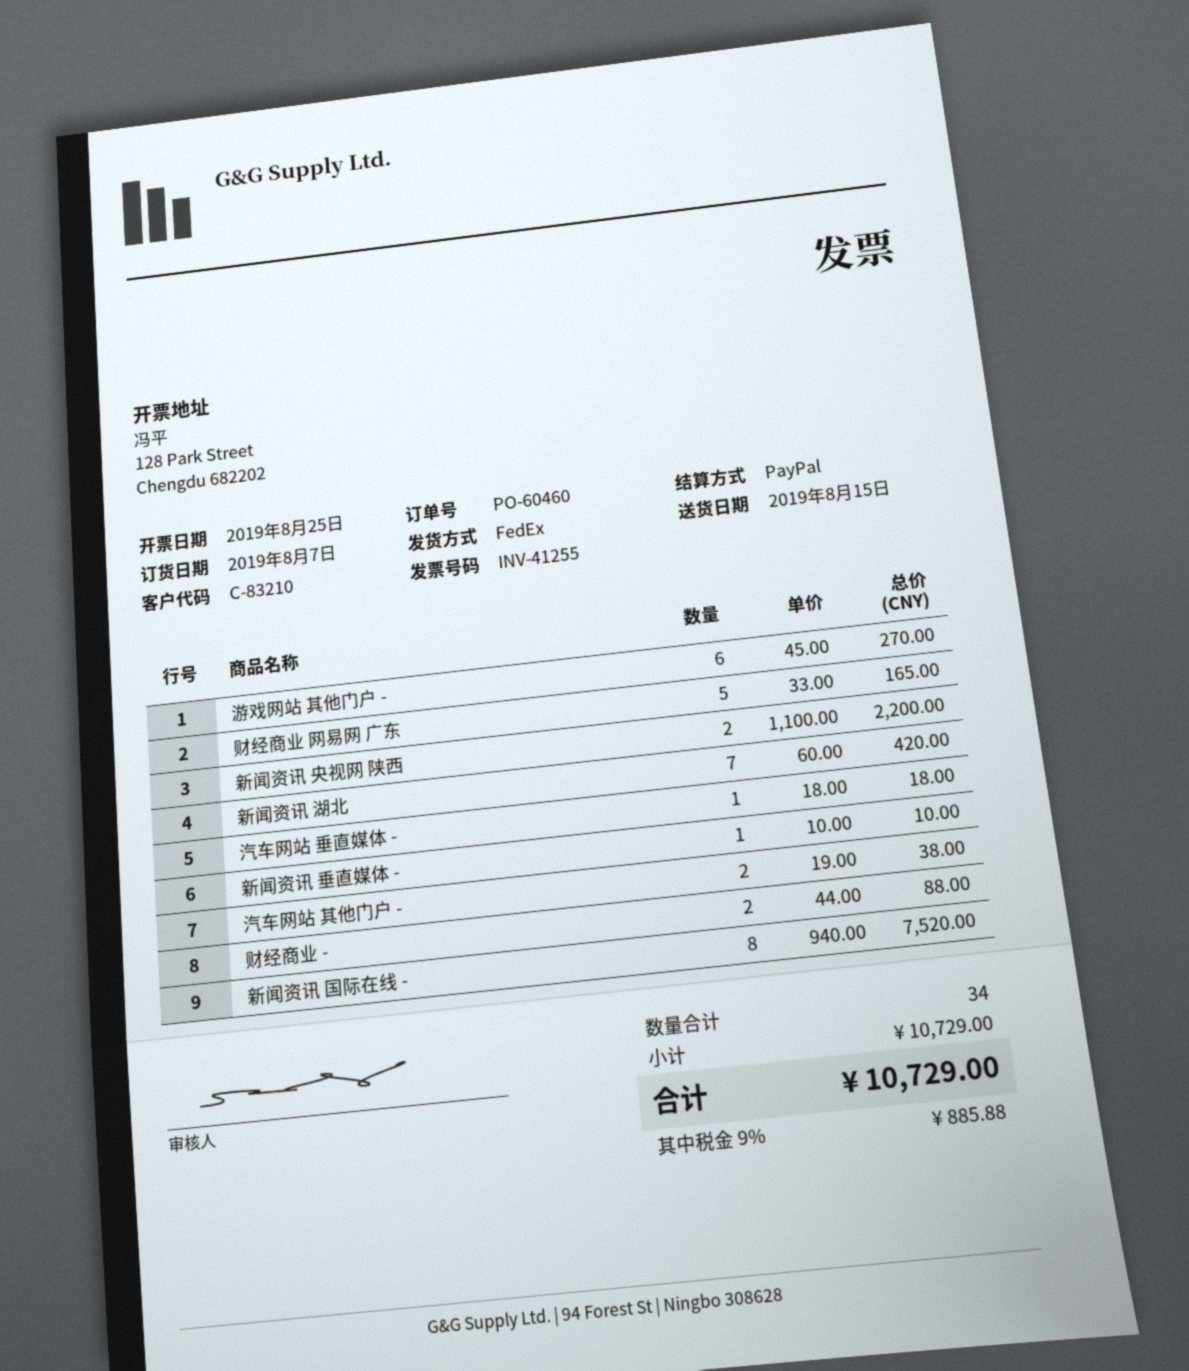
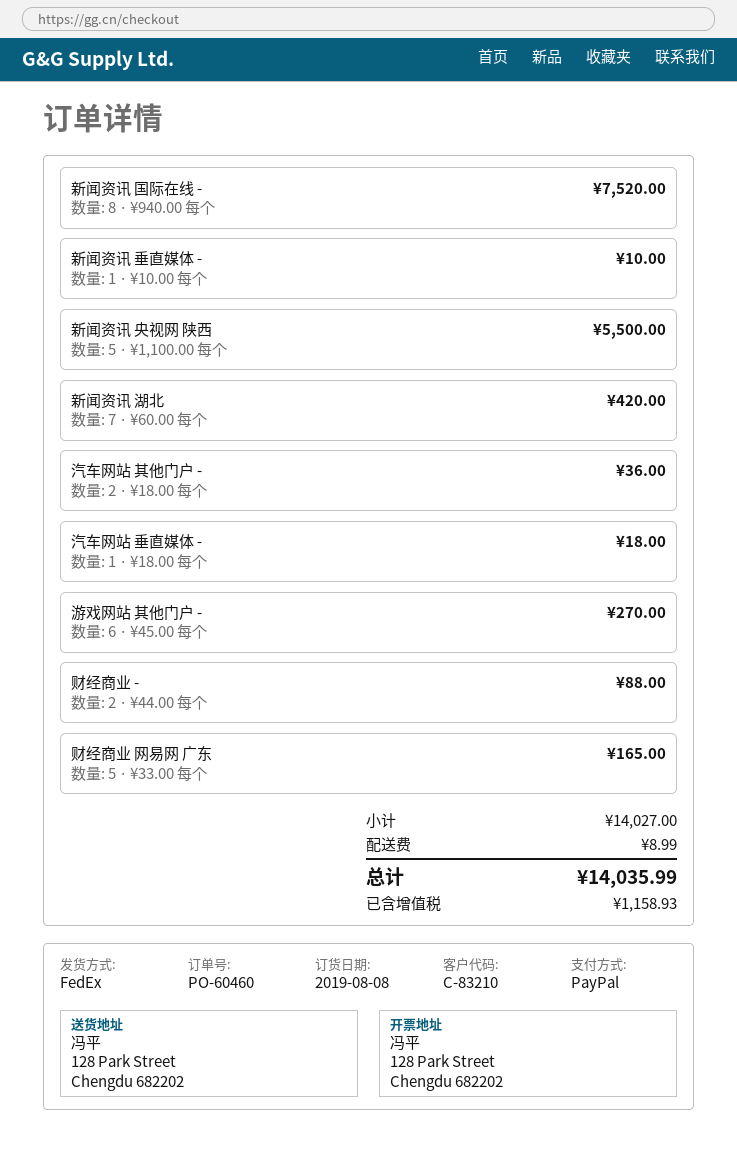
order date: 2019-08-07 -> 2019-08-08
新闻资讯 央视网 陕西: 2 x 1100.00 = 2200.00 -> 5 x 1100.00 = 5500.00
汽车网站 其他门户 -: 2 x 19.00 = 38.00 -> 2 x 18.00 = 36.00
subtotal: 10729.00 -> 14027.00
shipping: none -> 8.99
tax: 885.88 -> 1158.93
total: 10729.00 -> 14035.99

